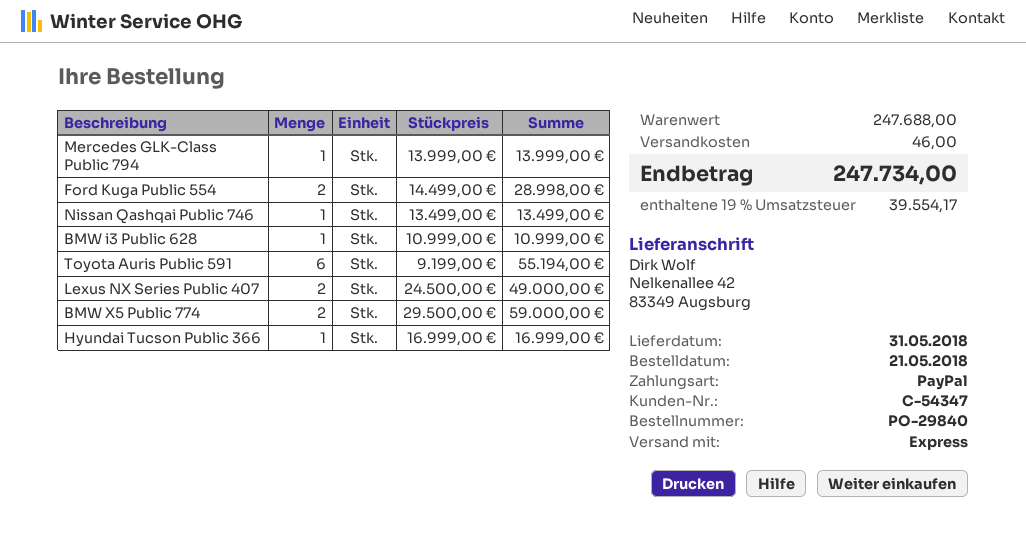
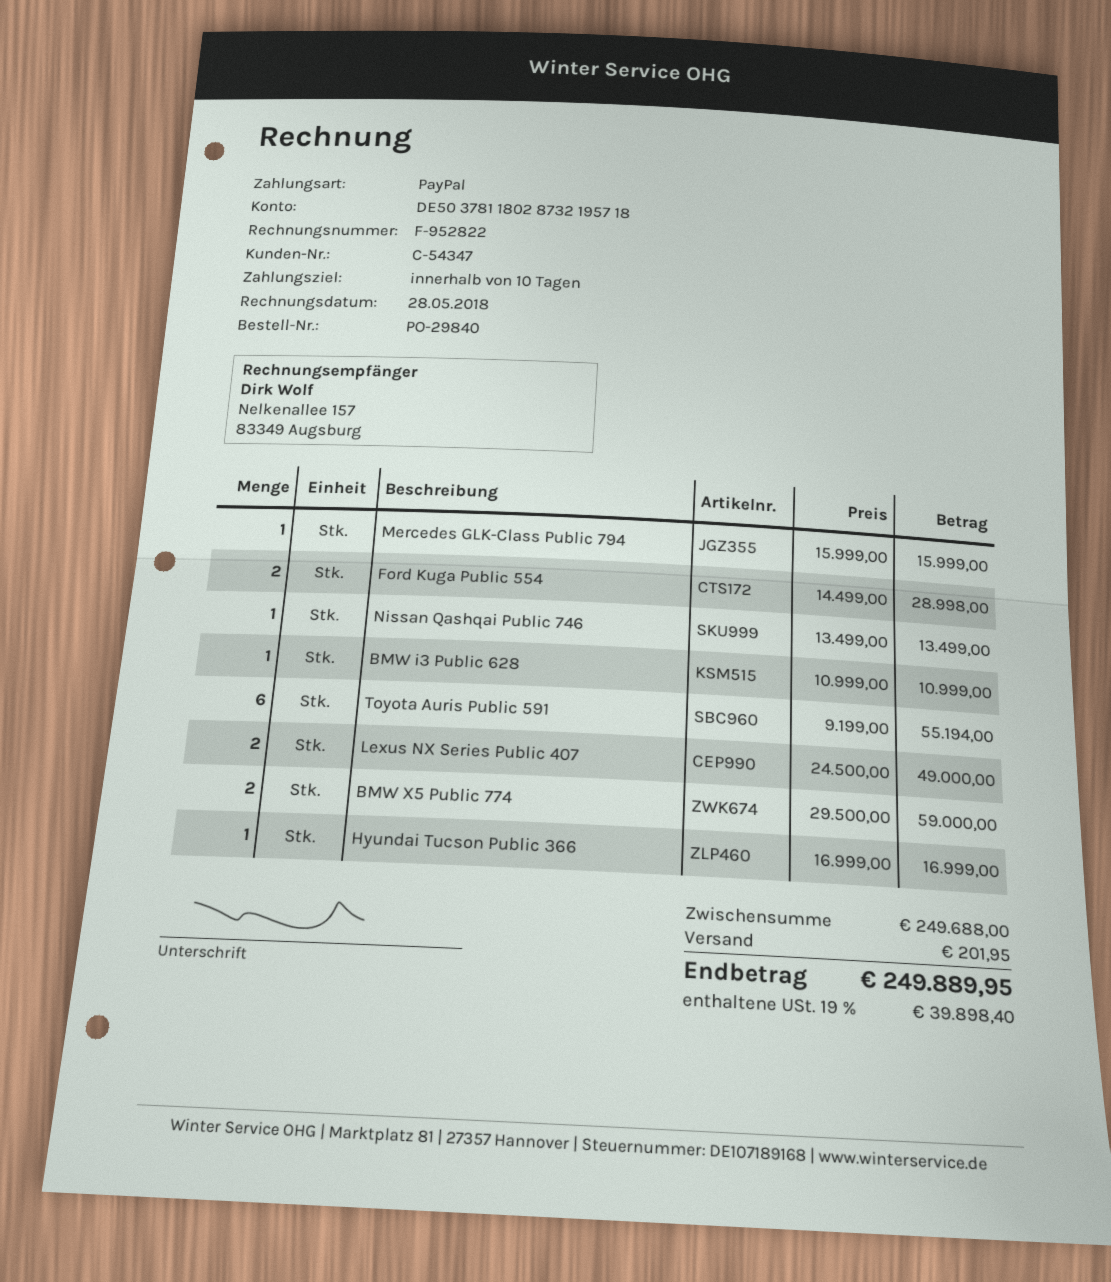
Mercedes GLK-Class Public 794: 1 x 13999.00 = 13999.00 -> 1 x 15999.00 = 15999.00
subtotal: 247688.00 -> 249688.00
shipping: 46.00 -> 201.95
tax: 19% = 39554.17 -> 19% = 39898.40
total: 247734.00 -> 249889.95

